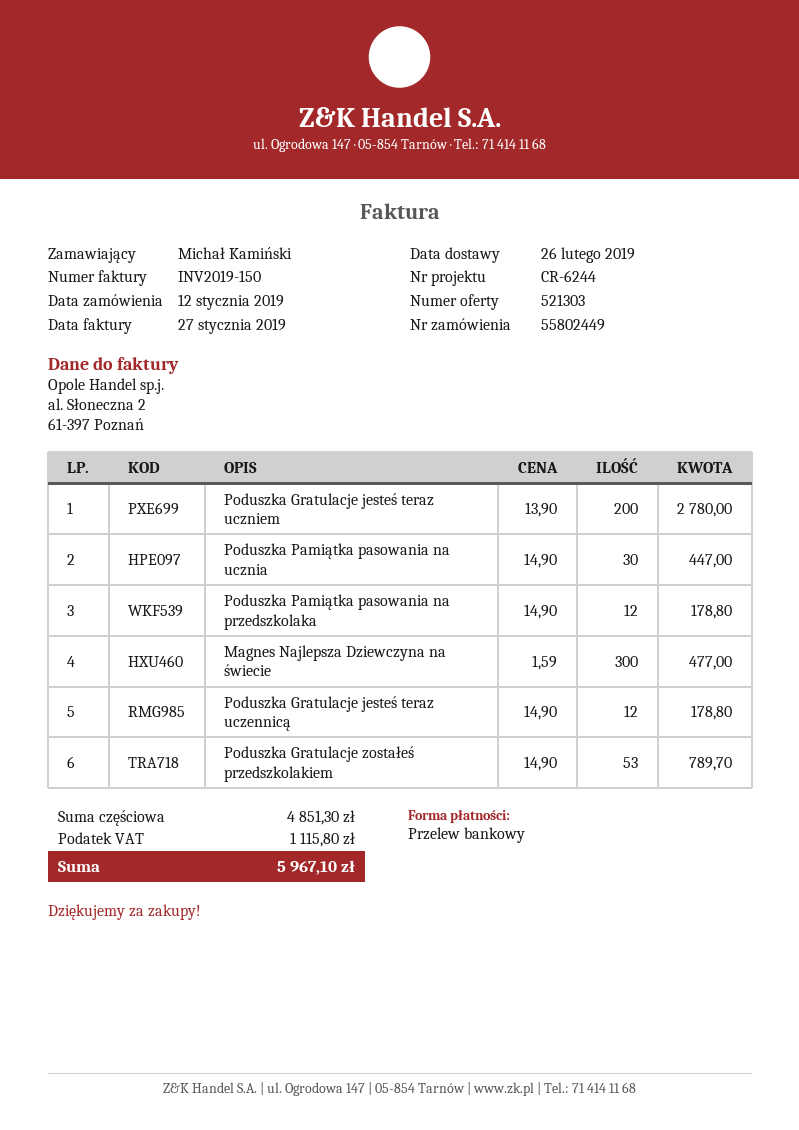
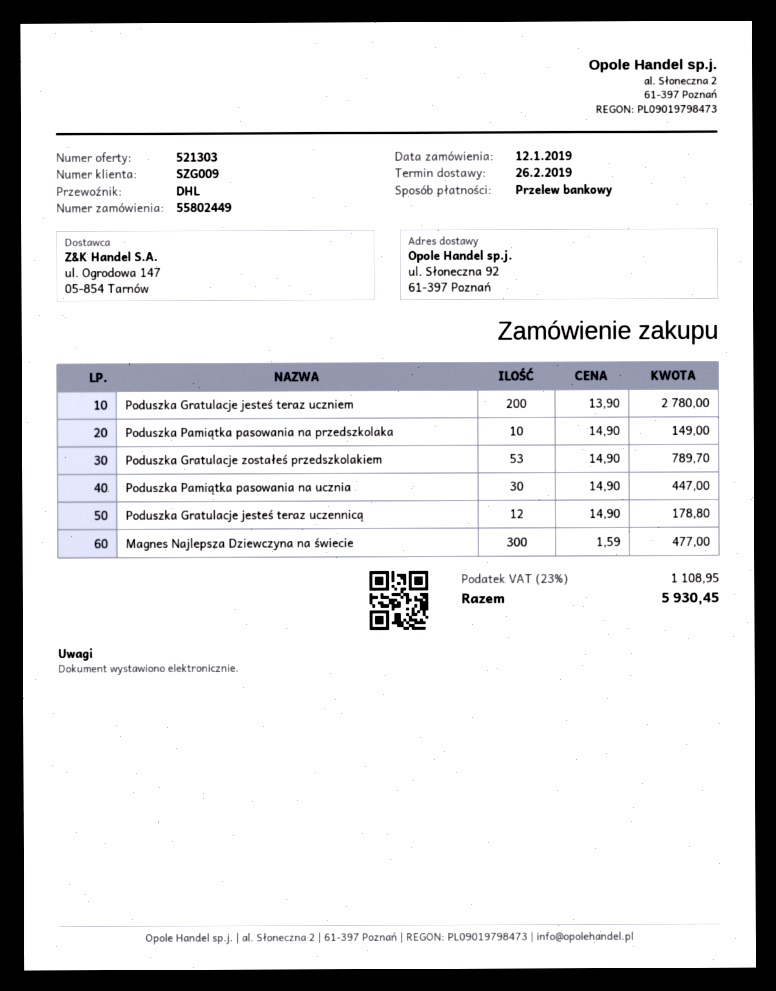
Poduszka Pamiątka pasowania na przedszkolaka: 12 x 14.90 = 178.80 -> 10 x 14.90 = 149.00
tax: 1115.80 -> 1108.95
total: 5967.10 -> 5930.45

